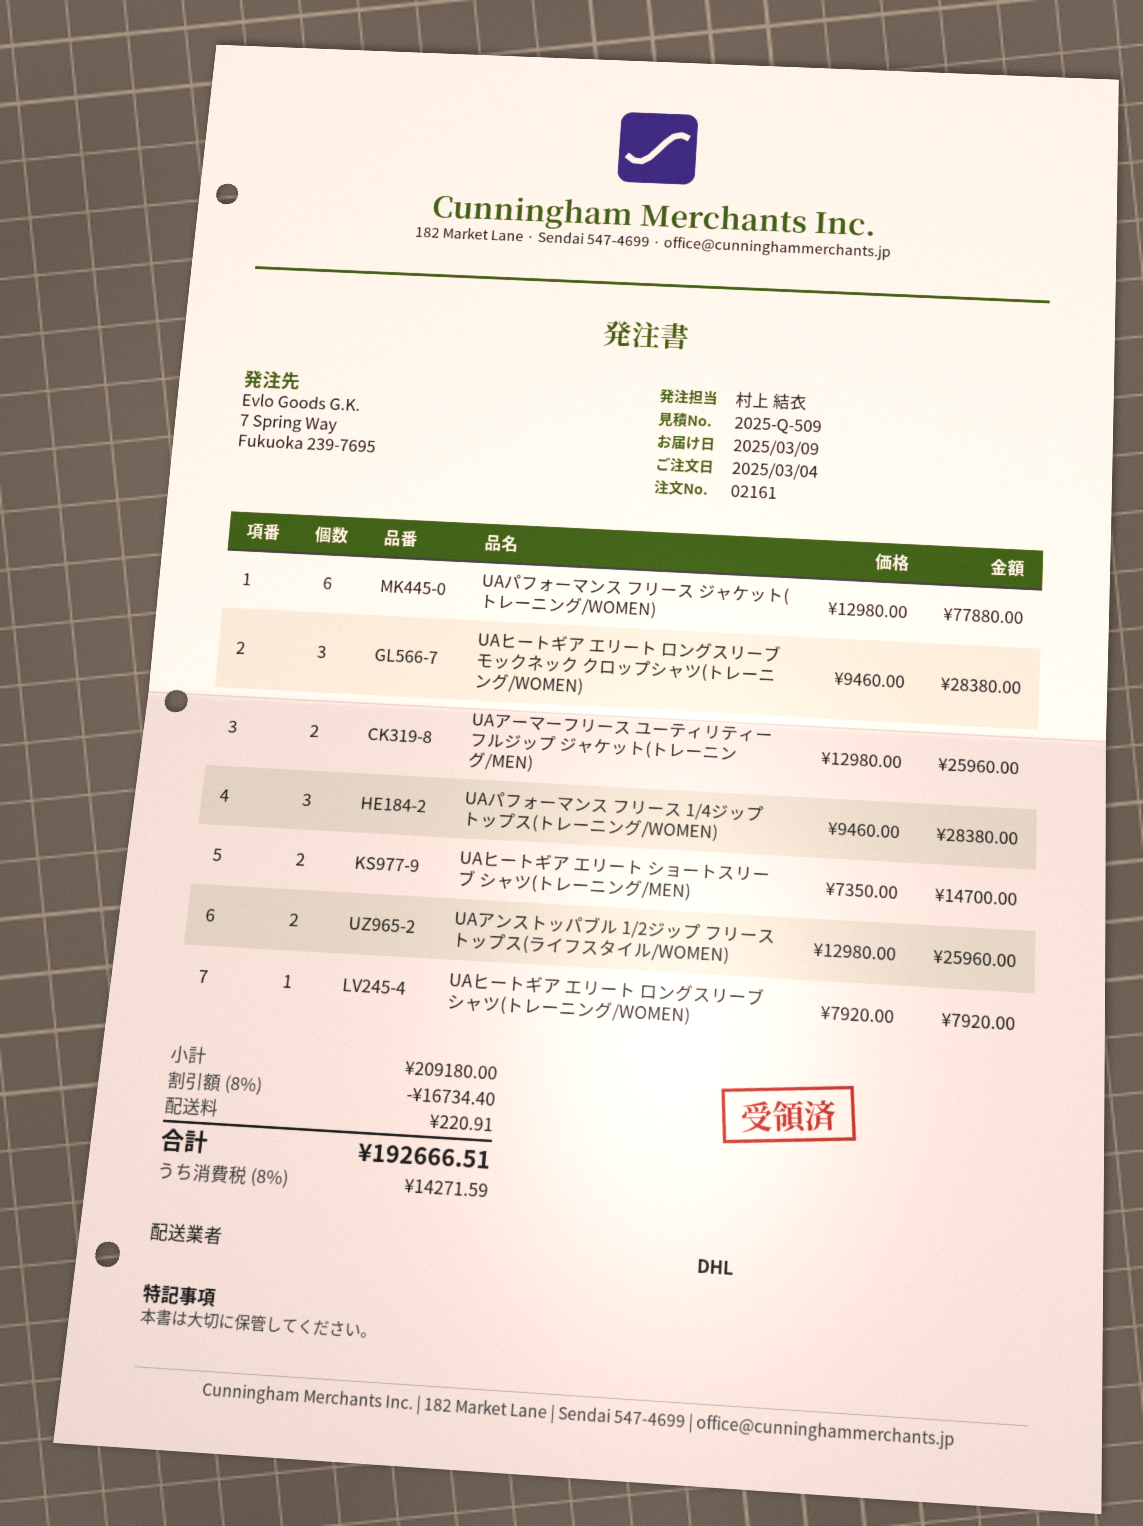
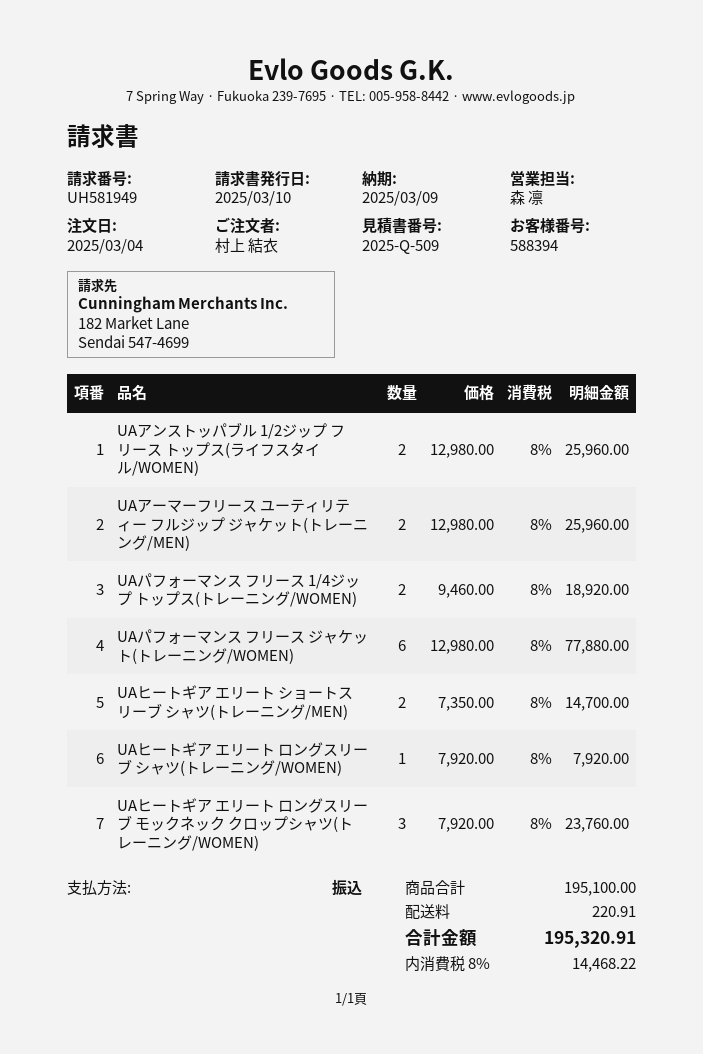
UAヒートギア エリート ロングスリーブ モックネック クロップシャツ(トレーニング/WOMEN): 3 x 9460.00 = 28380.00 -> 3 x 7920.00 = 23760.00
UAパフォーマンス フリース 1/4ジップ トップス(トレーニング/WOMEN): 3 x 9460.00 = 28380.00 -> 2 x 9460.00 = 18920.00
subtotal: 209180.00 -> 195100.00
discount: 8% = 16734.40 -> none
tax: 8% = 14271.59 -> 8% = 14468.22
total: 192666.51 -> 195320.91

